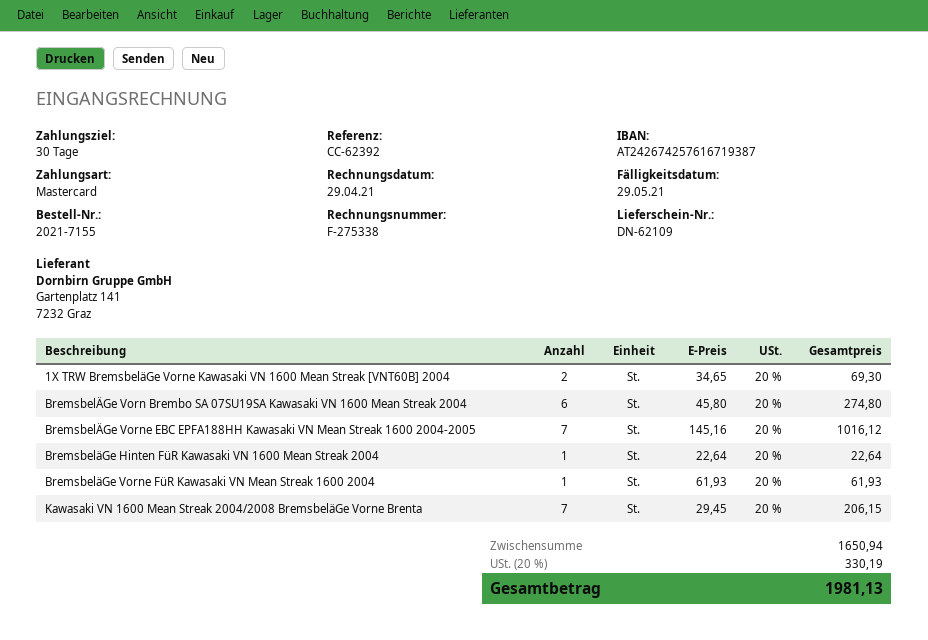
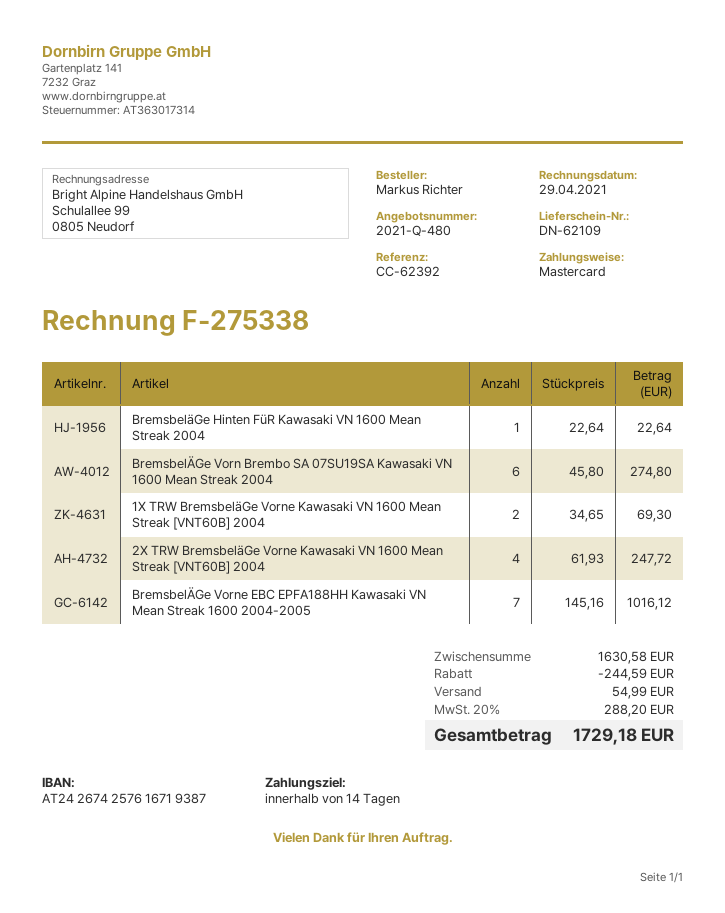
payment terms: 30 days -> 14 days
BremsbeläGe Vorne FüR Kawasaki VN Mean Streak 1600 2004: 1 x 61.93 = 61.93 -> none
Kawasaki VN 1600 Mean Streak 2004/2008 BremsbeläGe Vorne Brenta: 7 x 29.45 = 206.15 -> none
2X TRW BremsbeläGe Vorne Kawasaki VN 1600 Mean Streak [VNT60B] 2004: none -> 4 x 61.93 = 247.72
subtotal: 1650.94 -> 1630.58
discount: none -> 244.59
shipping: none -> 54.99
tax: 20% = 330.19 -> 20% = 288.20
total: 1981.13 -> 1729.18

